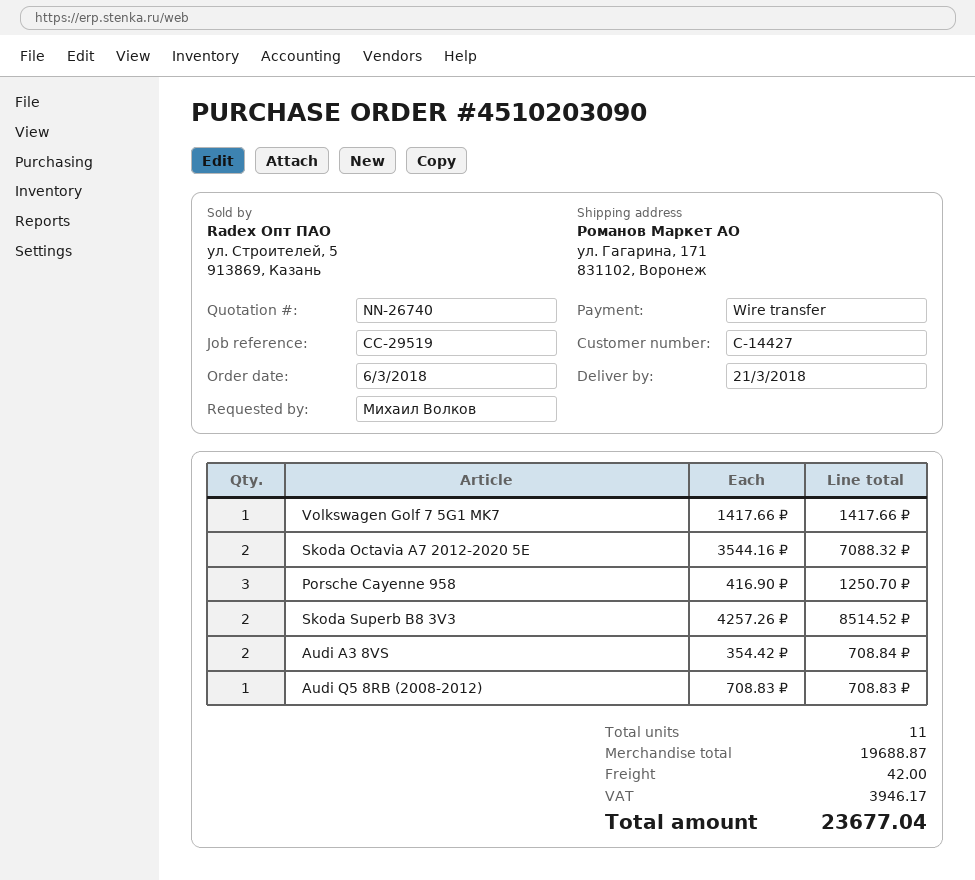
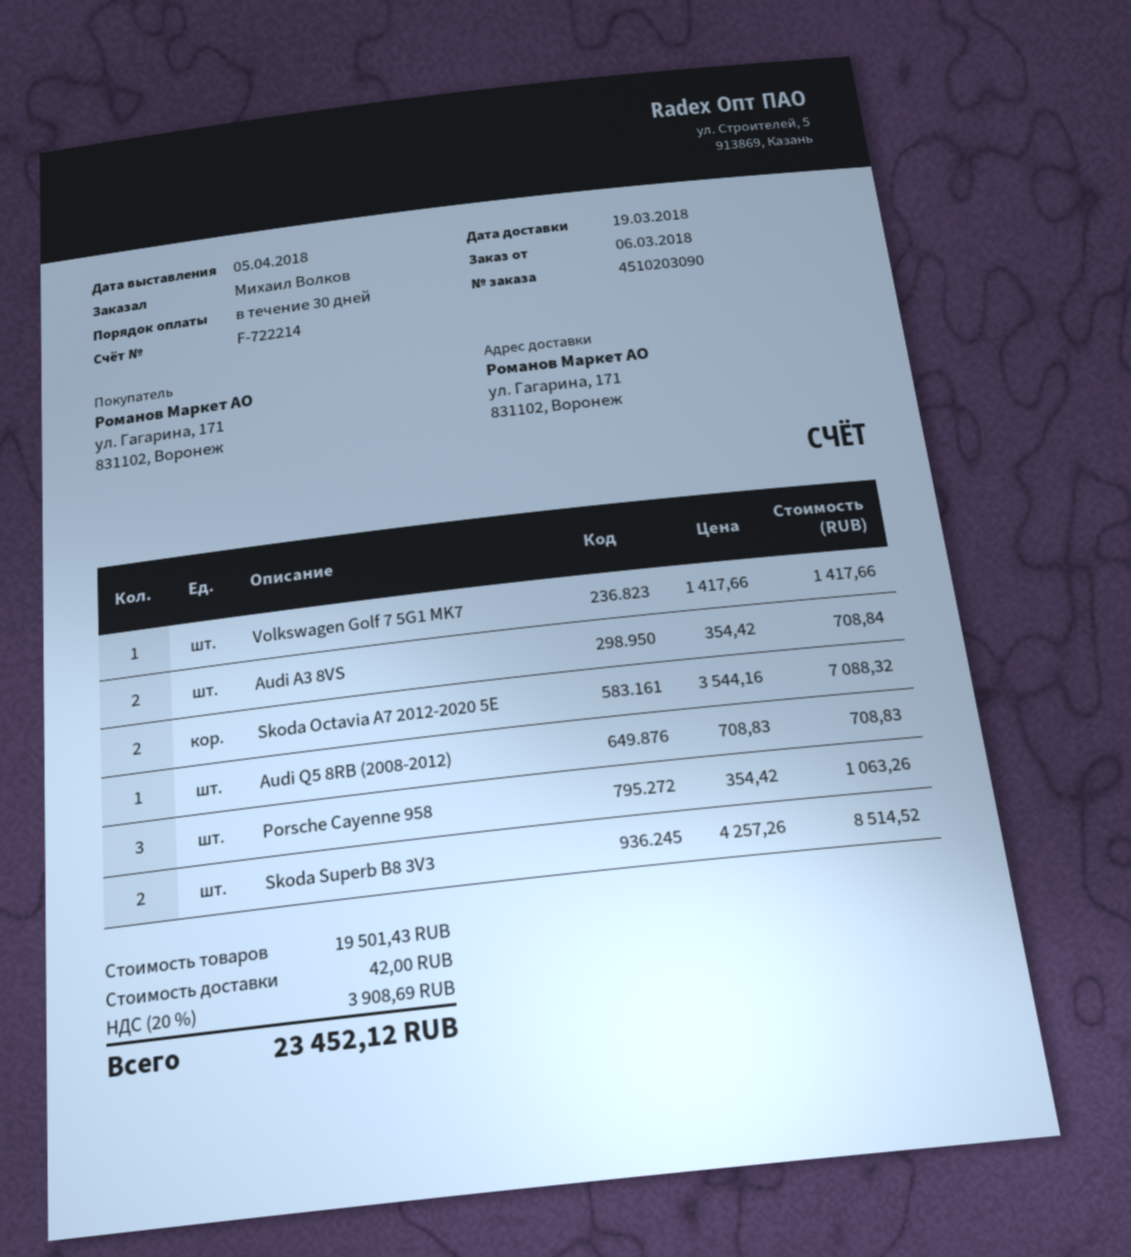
delivery date: 2018-03-21 -> 2018-03-19
Porsche Cayenne 958: 3 x 416.90 = 1250.70 -> 3 x 354.42 = 1063.26
subtotal: 19688.87 -> 19501.43
tax: 3946.17 -> 3908.69
total: 23677.04 -> 23452.12

